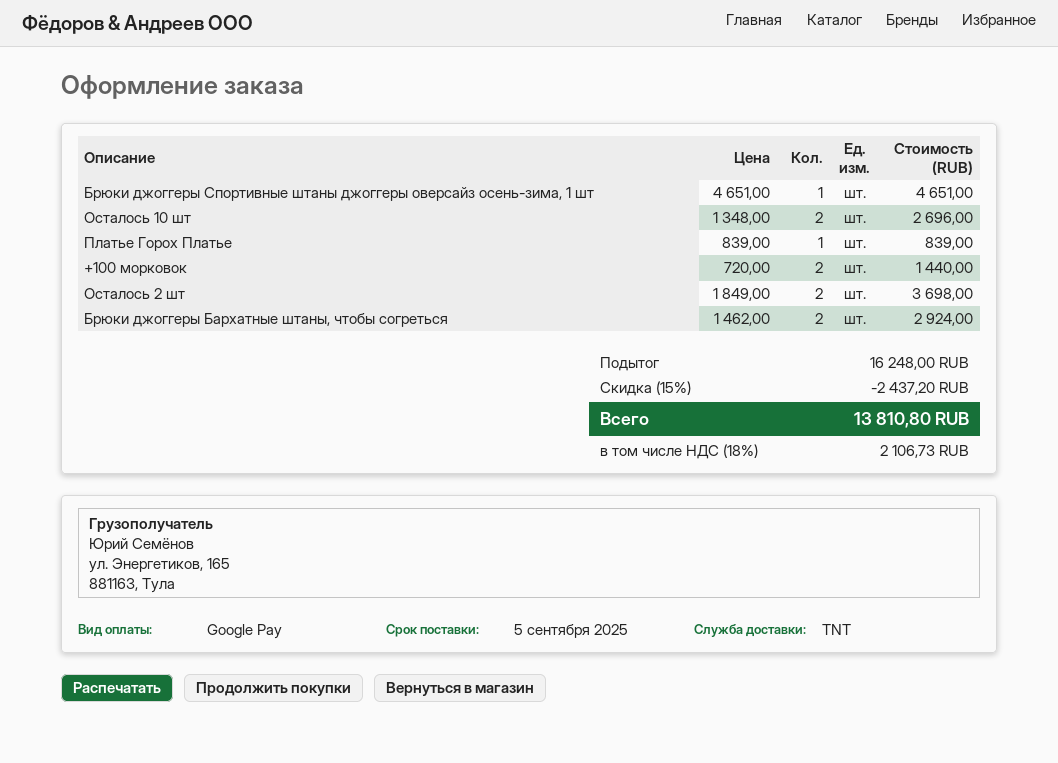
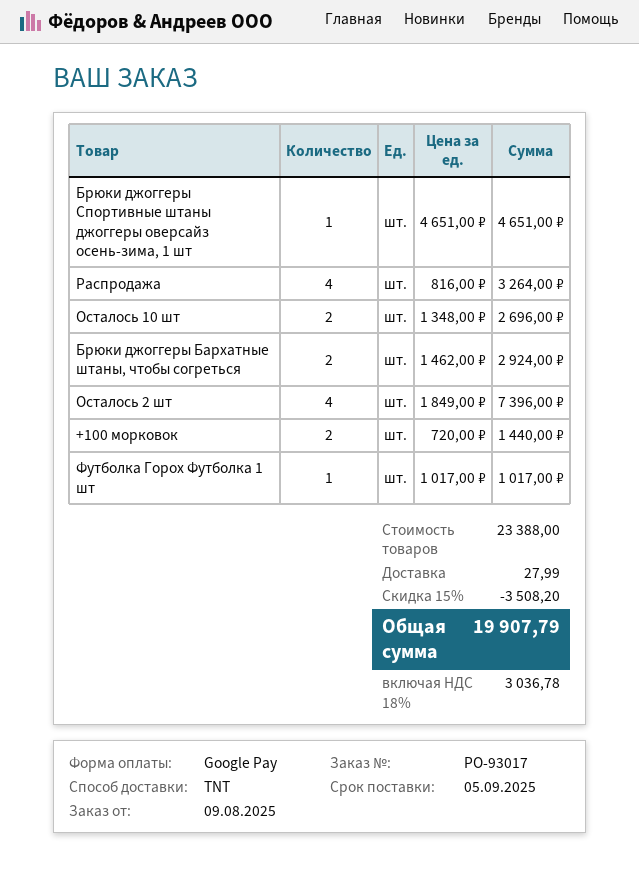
Платье Горох Платье: 1 x 839.00 = 839.00 -> none
Осталось 2 шт: 2 x 1849.00 = 3698.00 -> 4 x 1849.00 = 7396.00
Распродажа: none -> 4 x 816.00 = 3264.00
Футболка Горох Футболка 1 шт: none -> 1 x 1017.00 = 1017.00
subtotal: 16248.00 -> 23388.00
discount: 15% = 2437.20 -> 15% = 3508.20
shipping: none -> 27.99
tax: 18% = 2106.73 -> 18% = 3036.78
total: 13810.80 -> 19907.79

